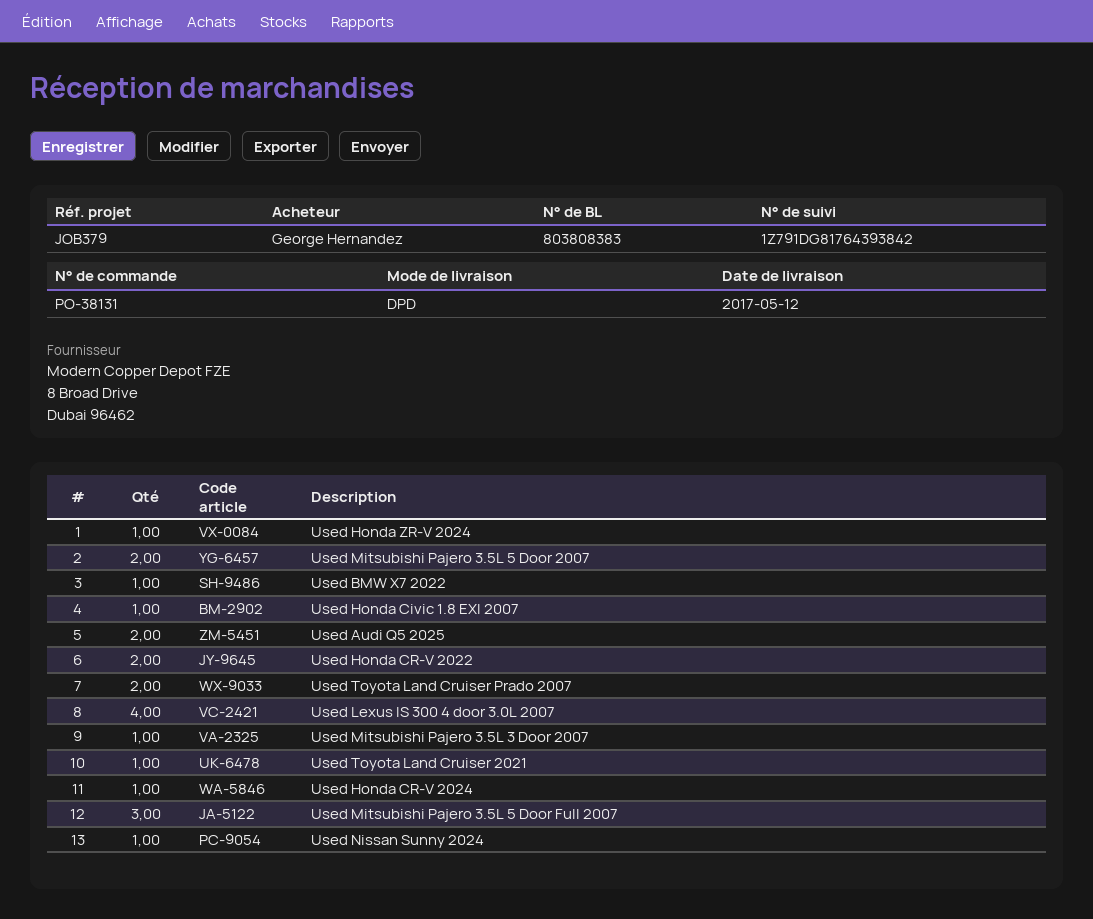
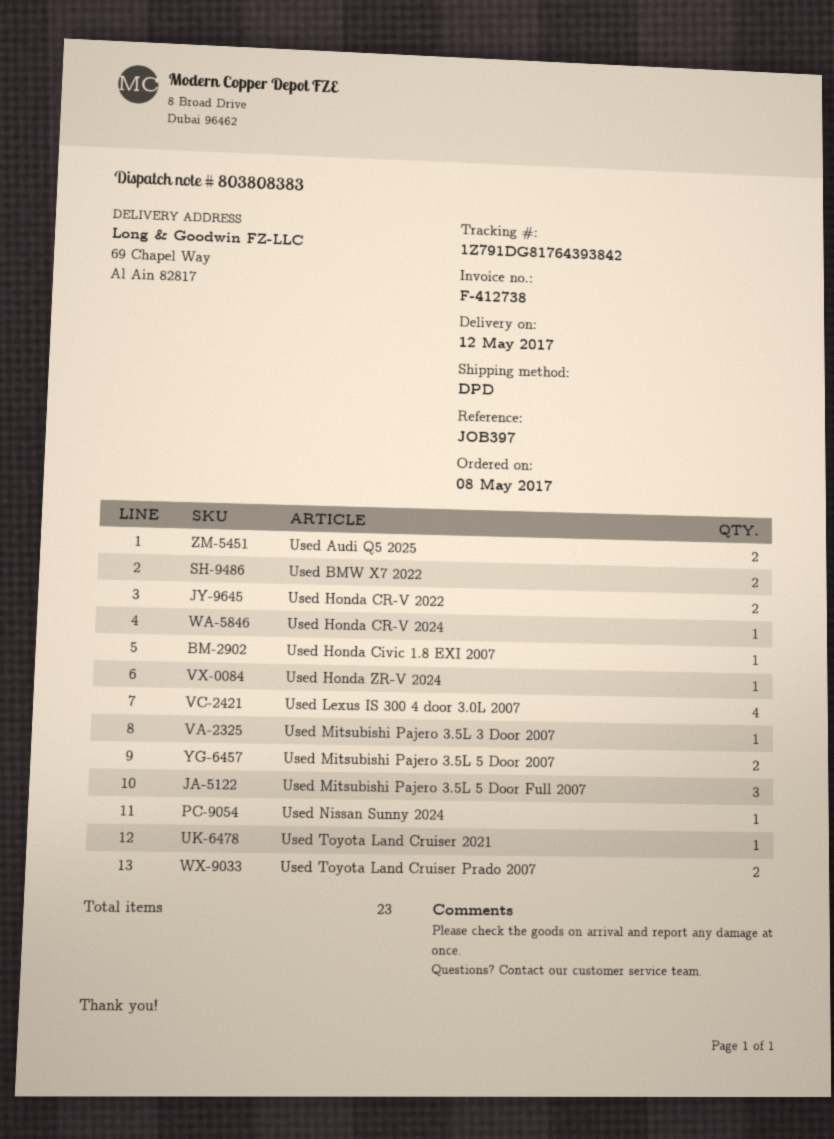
reference: JOB379 -> JOB397
Used BMW X7 2022: 1 -> 2

